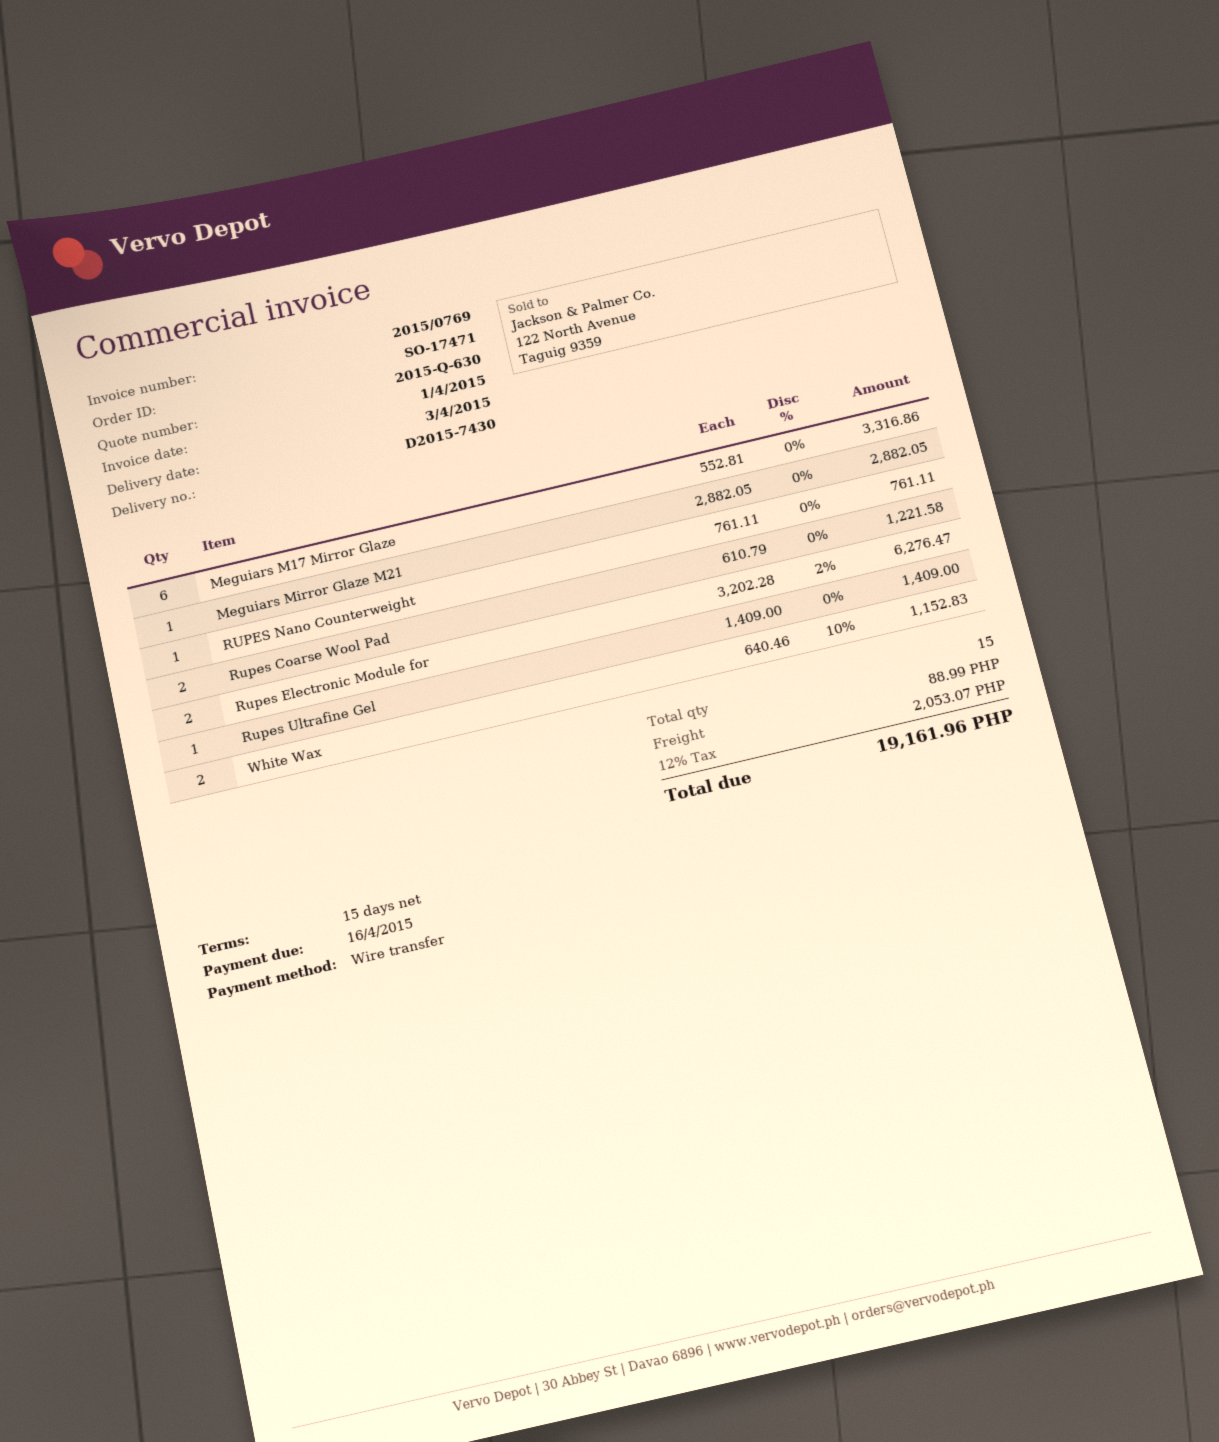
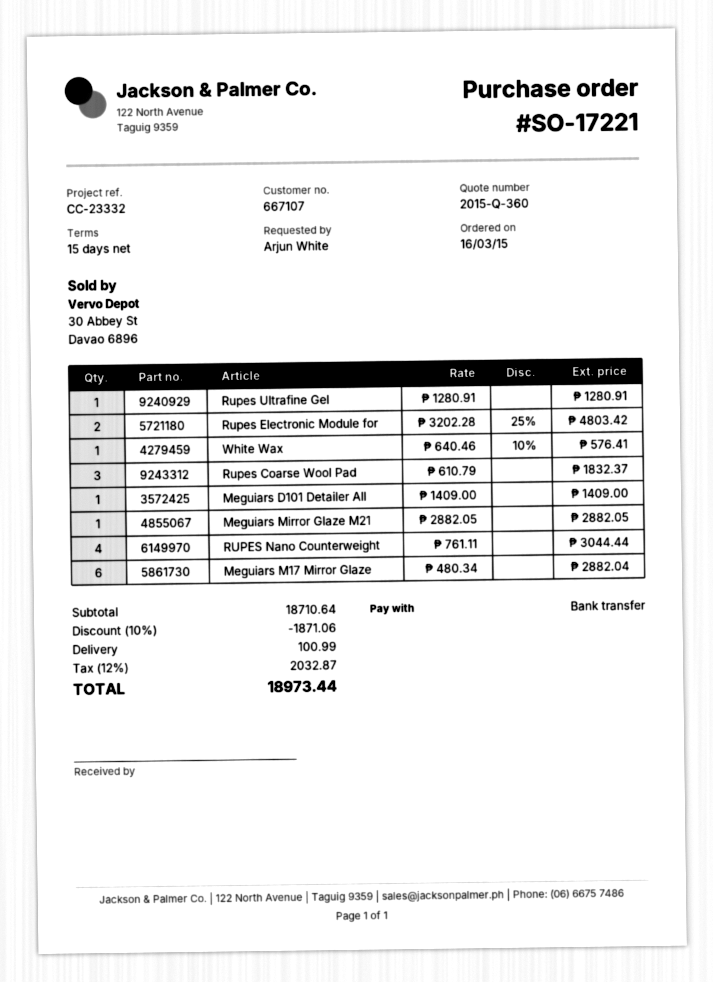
quote number: 2015-Q-630 -> 2015-Q-360
order number: SO-17471 -> SO-17221
Meguiars M17 Mirror Glaze: 6 x 552.81 = 3316.86 -> 6 x 480.34 = 2882.04
RUPES Nano Counterweight: 1 x 761.11 = 761.11 -> 4 x 761.11 = 3044.44
Rupes Coarse Wool Pad: 2 x 610.79 = 1221.58 -> 3 x 610.79 = 1832.37
Rupes Electronic Module for: 2 x 3202.28 - 2% = 6276.47 -> 2 x 3202.28 - 25% = 4803.42
Rupes Ultrafine Gel: 1 x 1409.00 = 1409.00 -> 1 x 1280.91 = 1280.91
White Wax: 2 x 640.46 - 10% = 1152.83 -> 1 x 640.46 - 10% = 576.41
Meguiars D101 Detailer All: none -> 1 x 1409.00 = 1409.00
discount: none -> 10% = 1871.06
shipping: 88.99 -> 100.99
tax: 12% = 2053.07 -> 12% = 2032.87
total: 19161.96 -> 18973.44

